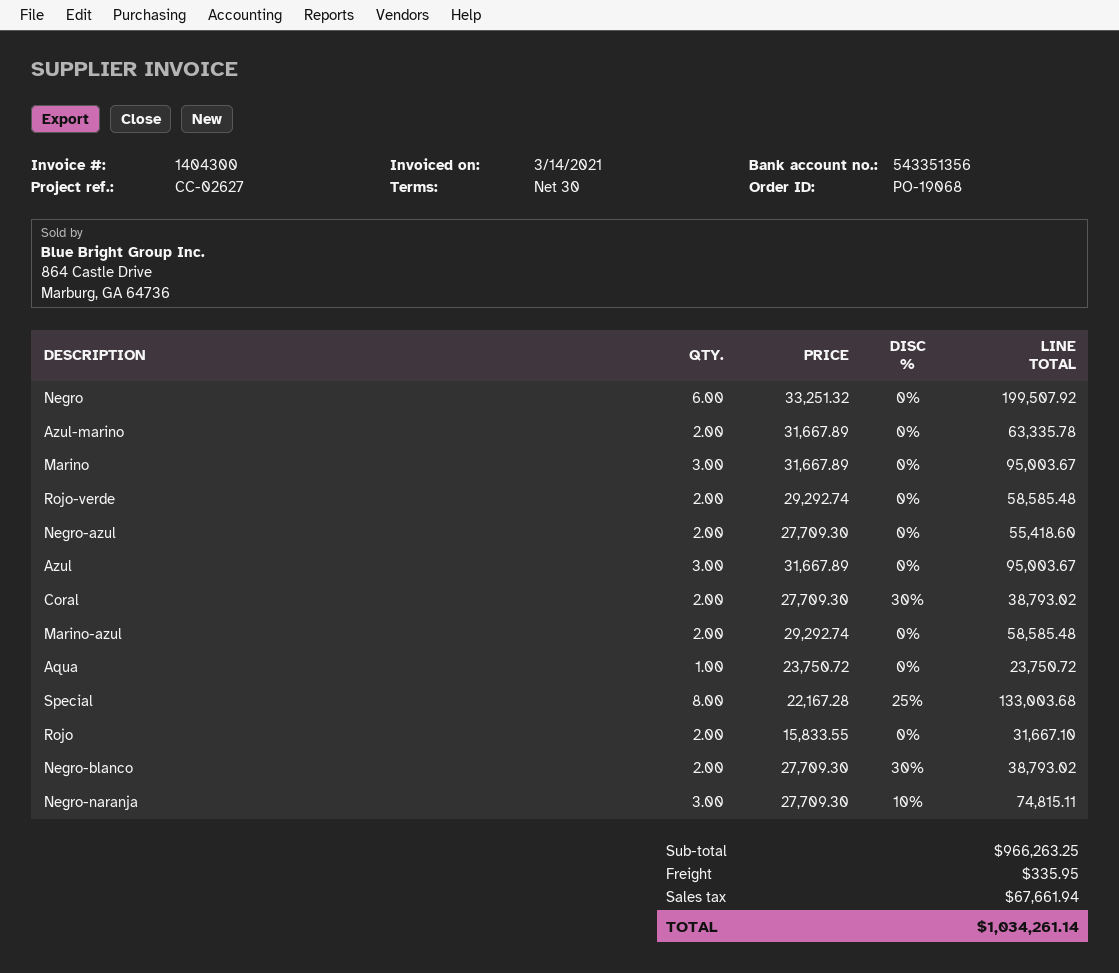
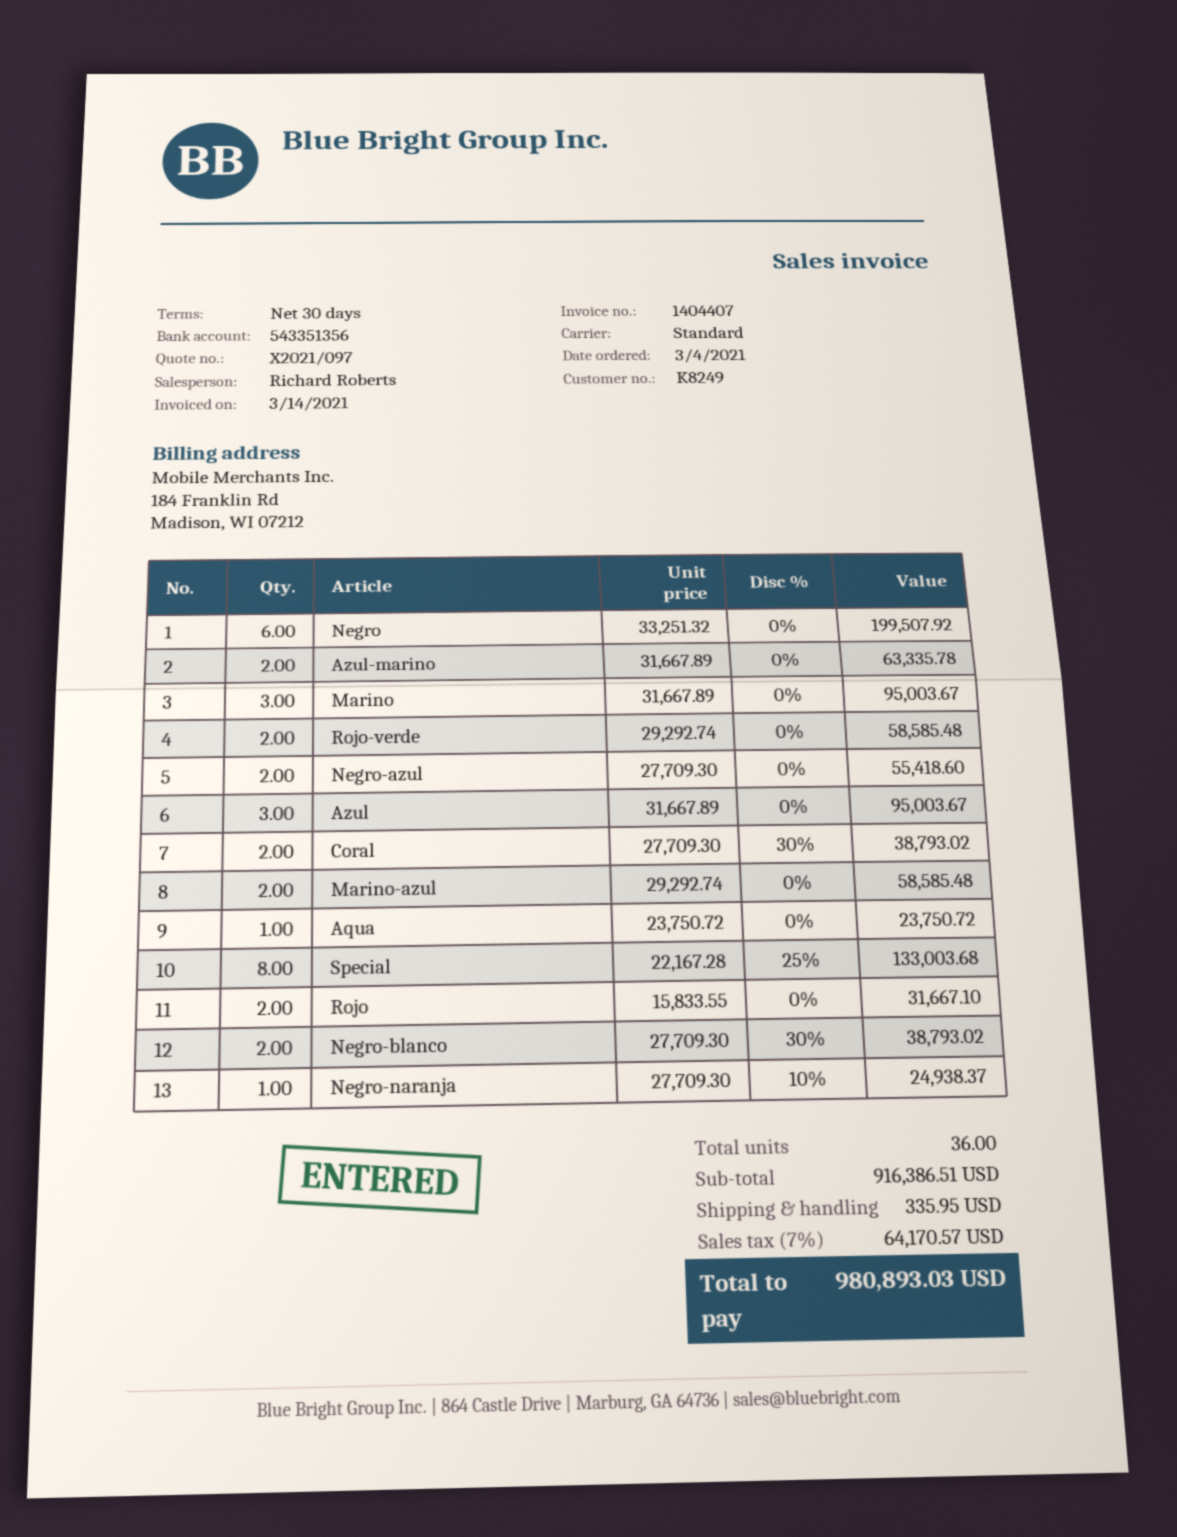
invoice number: 1404300 -> 1404407
Negro-naranja: 3 x 27709.30 - 10% = 74815.11 -> 1 x 27709.30 - 10% = 24938.37
subtotal: 966263.25 -> 916386.51
tax: 67661.94 -> 64170.57
total: 1034261.14 -> 980893.03

